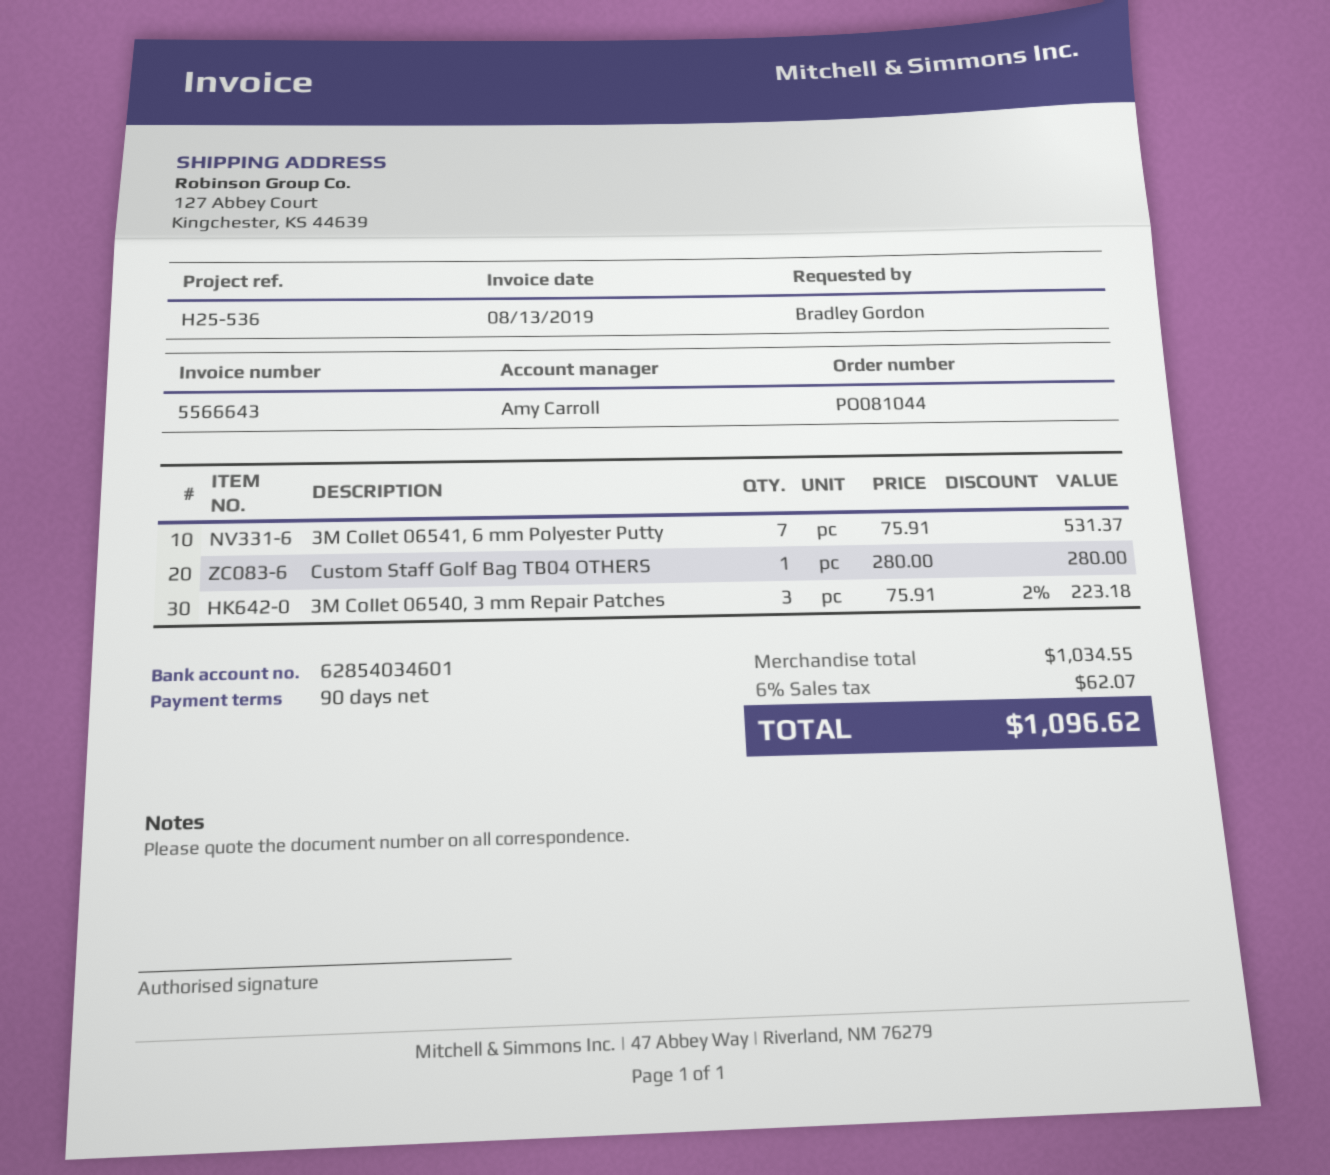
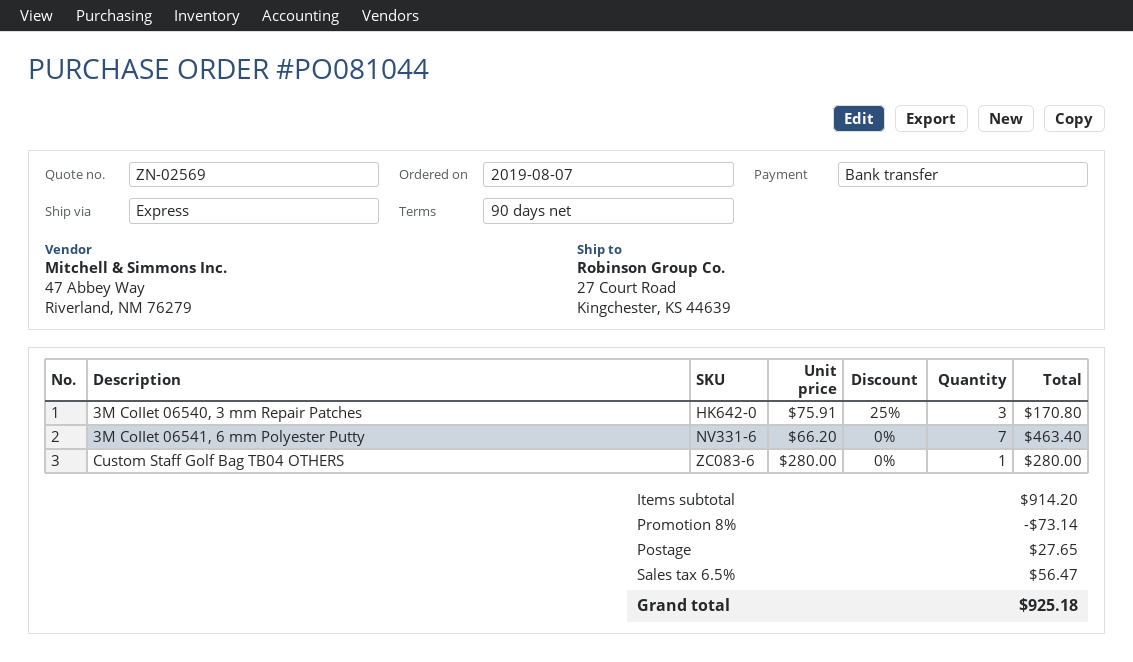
ship to: 127 Abbey Court, Kingchester, KS 44639 -> 27 Court Road, Kingchester, KS 44639
3M CoIIet 06541, 6 mm Polyester Putty: 7 x 75.91 = 531.37 -> 7 x 66.20 = 463.40
3M CoIIet 06540, 3 mm Repair Patches: 3 x 75.91 - 2% = 223.18 -> 3 x 75.91 - 25% = 170.80
subtotal: 1034.55 -> 914.20
discount: none -> 8% = 73.14
shipping: none -> 27.65
tax: 6% = 62.07 -> 6.5% = 56.47
total: 1096.62 -> 925.18

